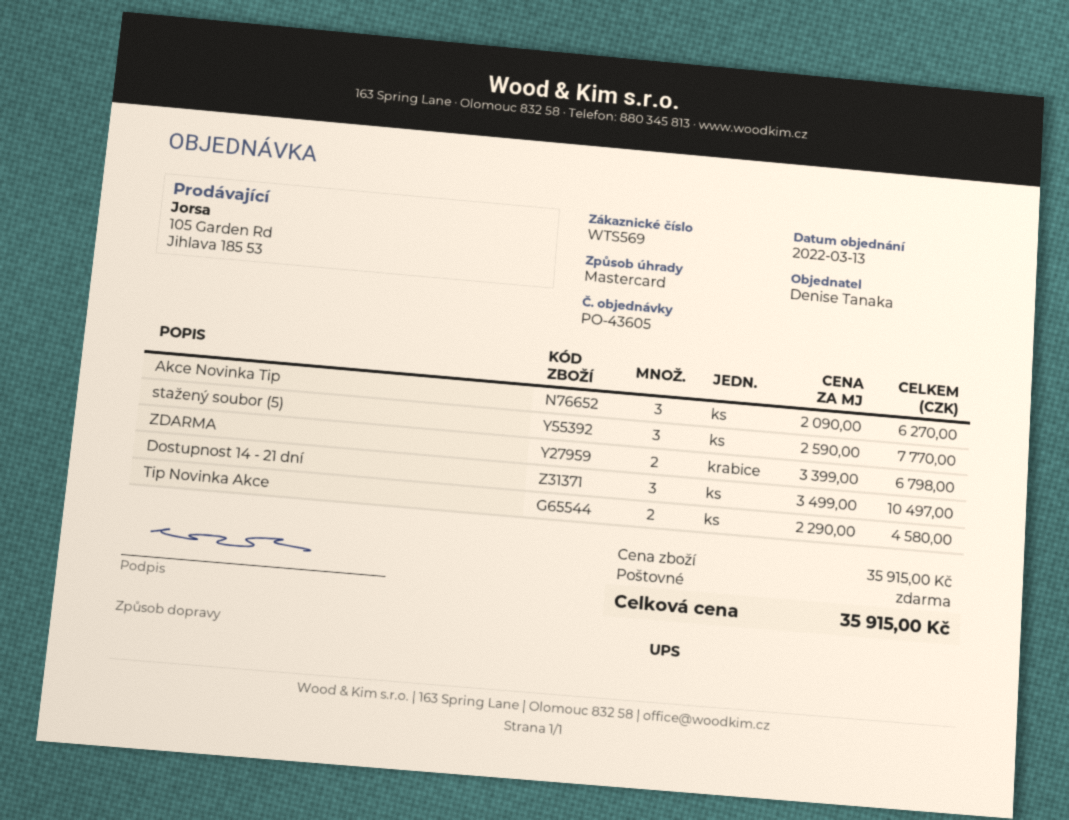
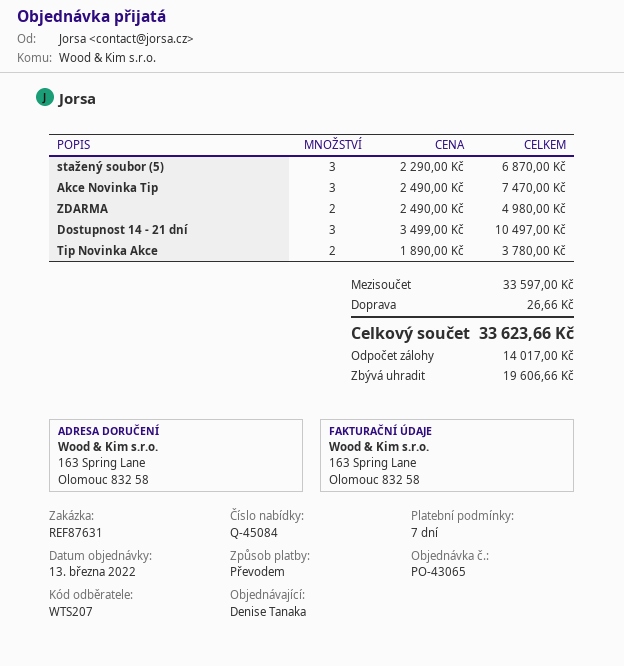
order number: PO-43605 -> PO-43065
customer number: WTS569 -> WTS207
payment method: Mastercard -> bank transfer
Akce Novinka Tip: 3 x 2090.00 = 6270.00 -> 3 x 2490.00 = 7470.00
stažený soubor (5): 3 x 2590.00 = 7770.00 -> 3 x 2290.00 = 6870.00
ZDARMA: 2 x 3399.00 = 6798.00 -> 2 x 2490.00 = 4980.00
Tip Novinka Akce: 2 x 2290.00 = 4580.00 -> 2 x 1890.00 = 3780.00
subtotal: 35915.00 -> 33597.00
shipping: 0.00 -> 26.66
total: 35915.00 -> 33623.66

